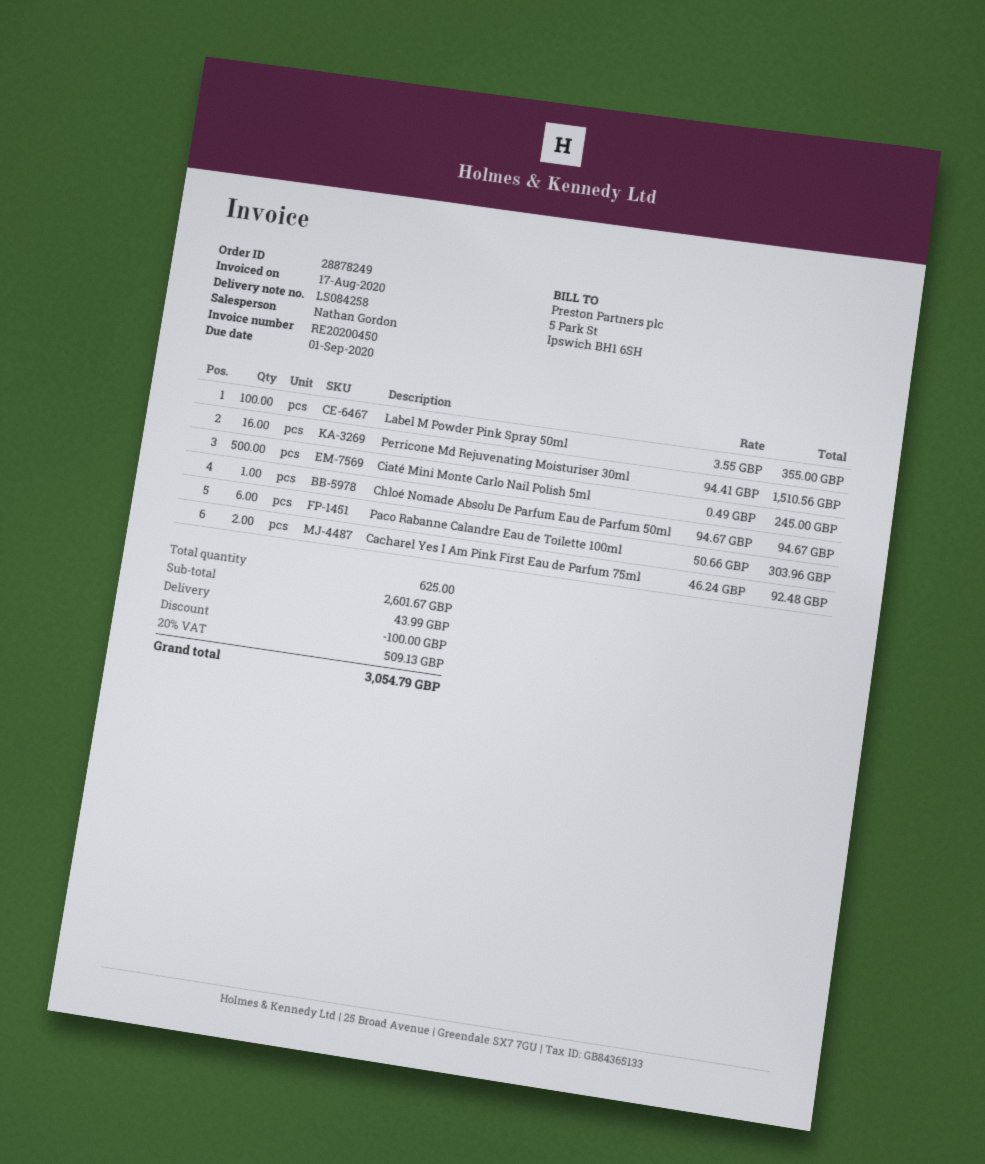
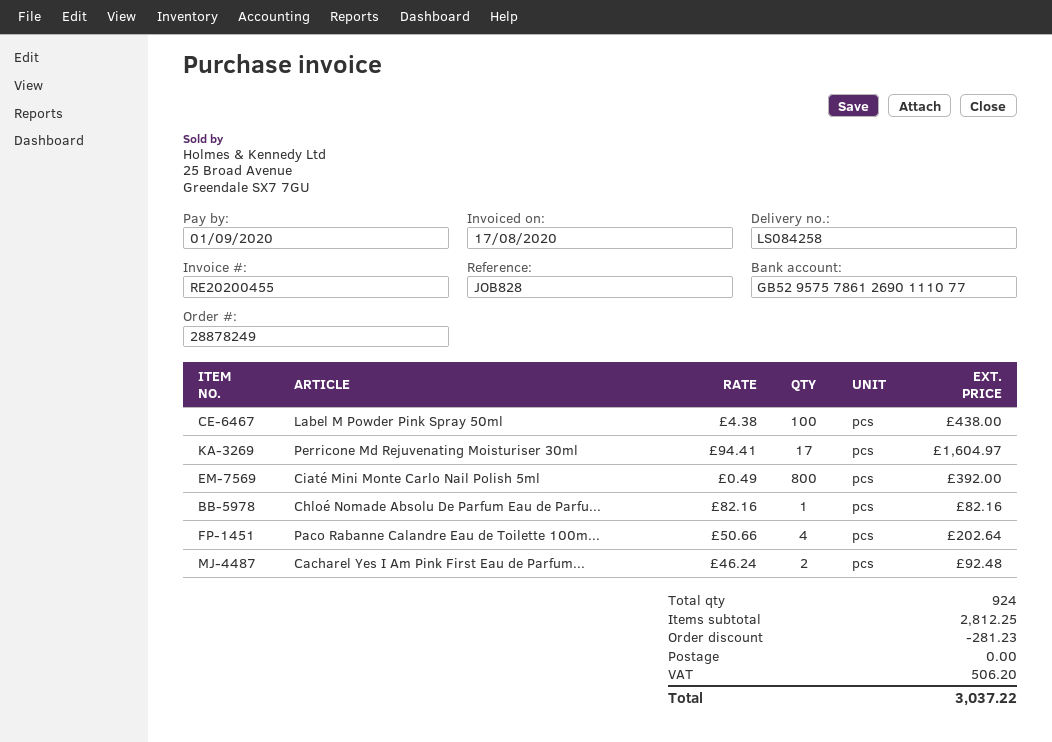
invoice number: RE20200450 -> RE20200455
Label M Powder Pink Spray 50ml: 100 x 3.55 = 355.00 -> 100 x 4.38 = 438.00
Perricone Md Rejuvenating Moisturiser 30ml: 16 x 94.41 = 1510.56 -> 17 x 94.41 = 1604.97
Ciaté Mini Monte Carlo Nail Polish 5ml: 500 x 0.49 = 245.00 -> 800 x 0.49 = 392.00
Chloé Nomade Absolu De Parfum Eau de Parfum 50ml: 1 x 94.67 = 94.67 -> 1 x 82.16 = 82.16
Paco Rabanne Calandre Eau de Toilette 100ml: 6 x 50.66 = 303.96 -> 4 x 50.66 = 202.64
total quantity: 625 -> 924
subtotal: 2601.67 -> 2812.25
discount: 100.00 -> 281.23
shipping: 43.99 -> 0.00
tax: 509.13 -> 506.20
total: 3054.79 -> 3037.22

